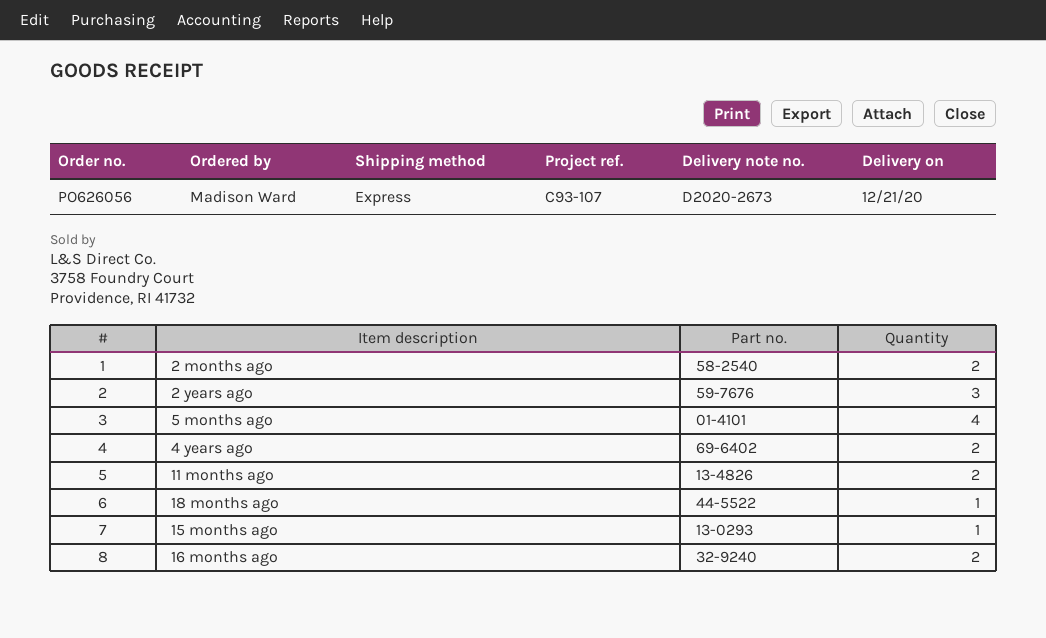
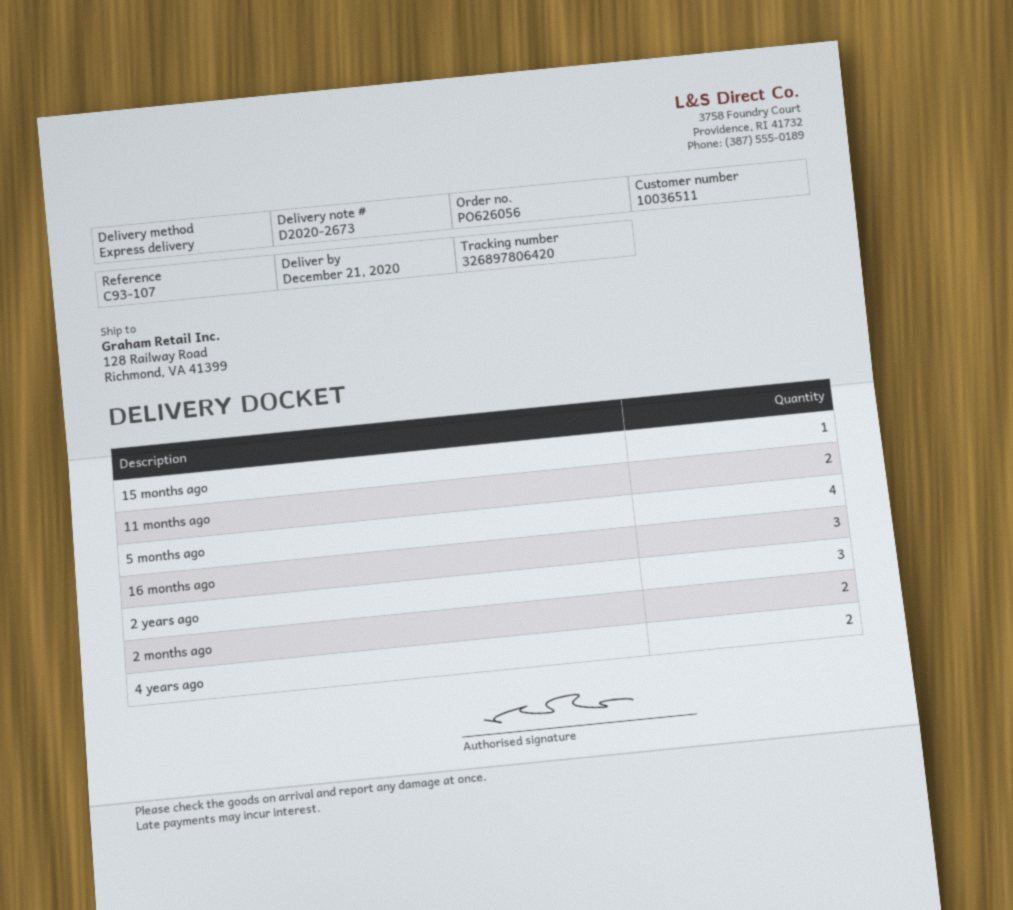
18 months ago: 1 -> none
16 months ago: 2 -> 3

